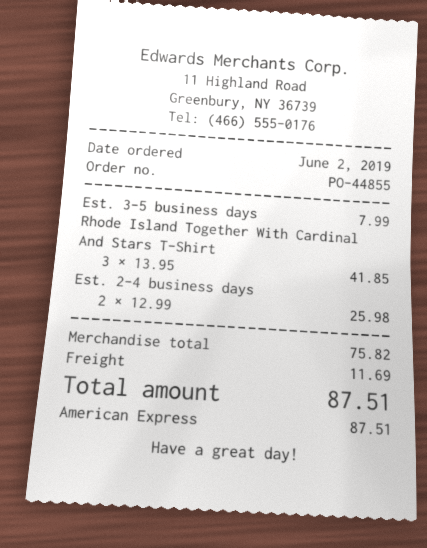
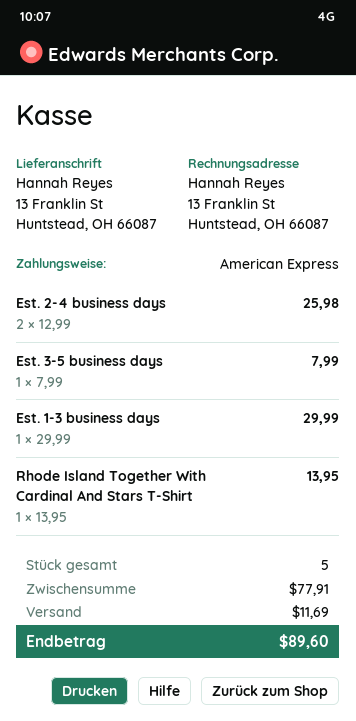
Rhode Island Together With Cardinal And Stars T-Shirt: 3 x 13.95 = 41.85 -> 1 x 13.95 = 13.95
Est. 1-3 business days: none -> 1 x 29.99 = 29.99
subtotal: 75.82 -> 77.91
total: 87.51 -> 89.60

